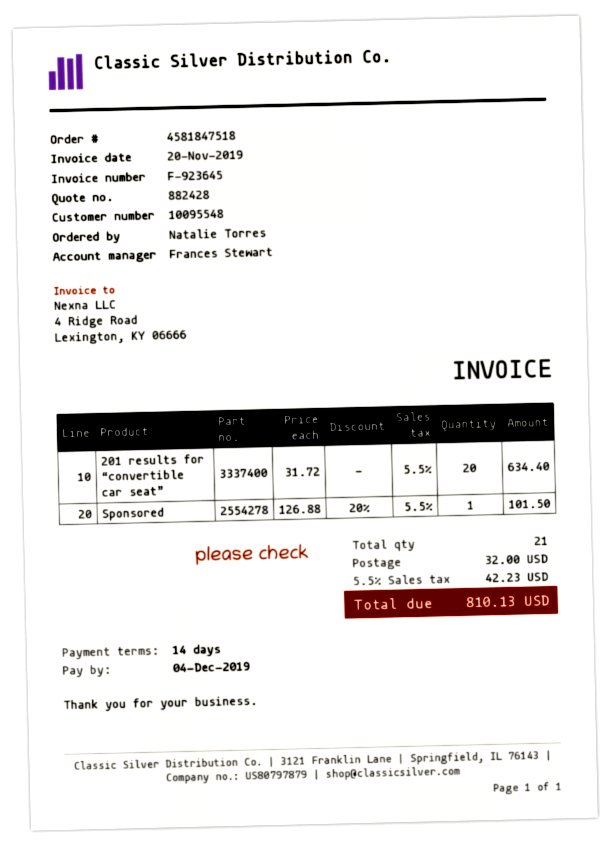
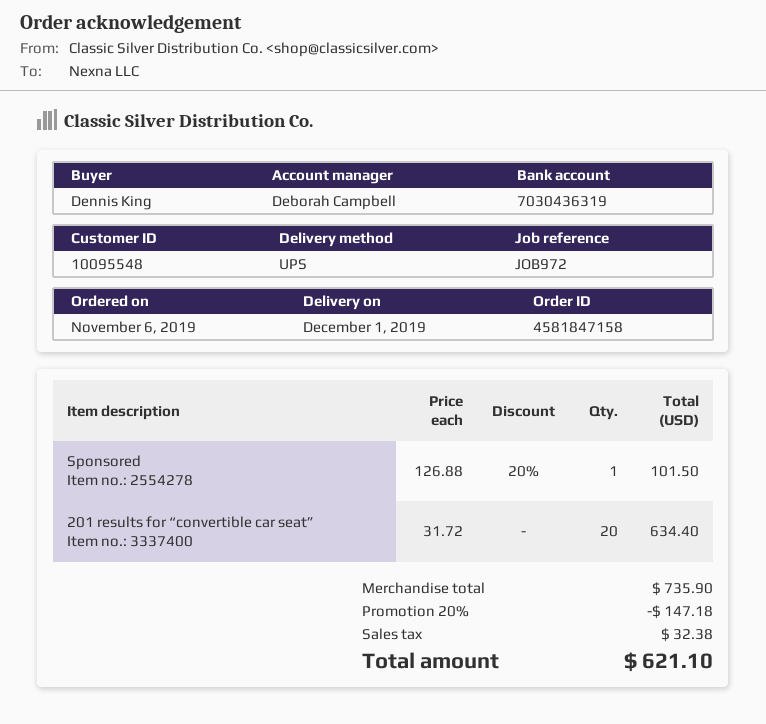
order number: 4581847518 -> 4581847158
ordered by: Natalie Torres -> Dennis King
sales rep: Frances Stewart -> Deborah Campbell
discount: none -> 20% = 147.18
shipping: 32.00 -> none
tax: 42.23 -> 32.38
total: 810.13 -> 621.10

